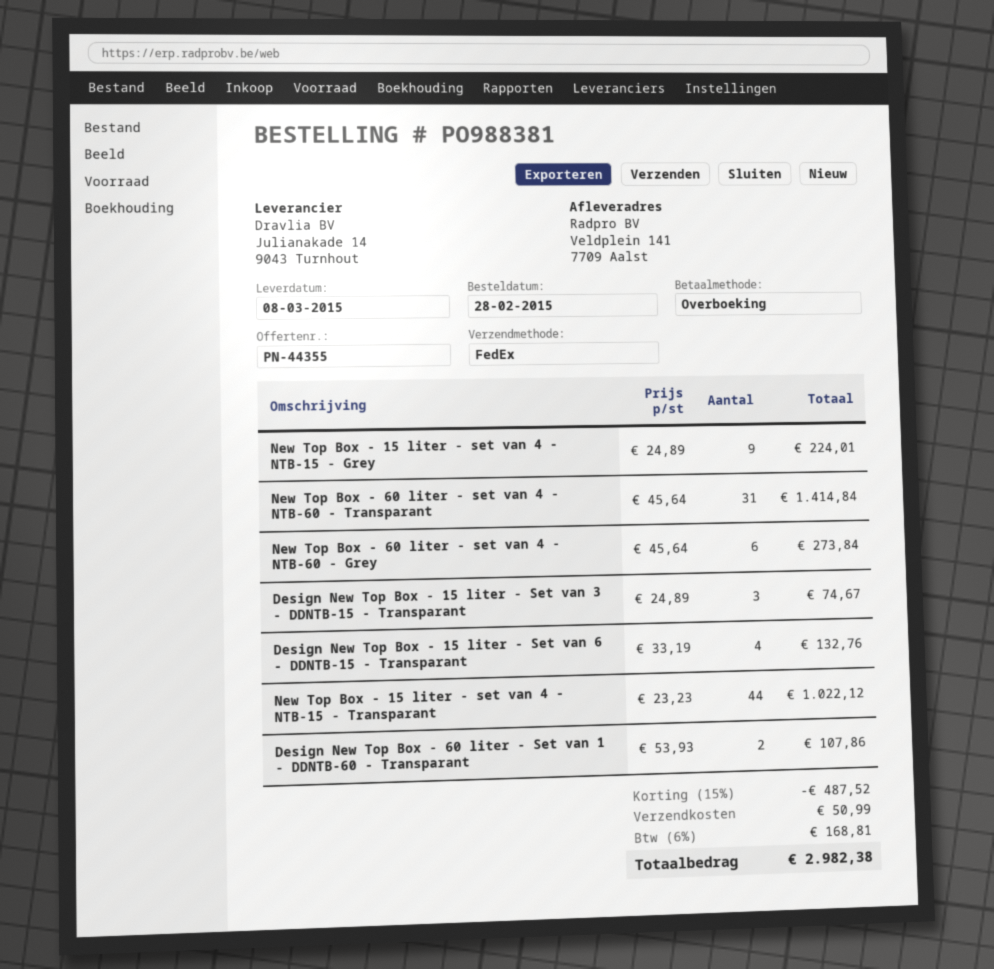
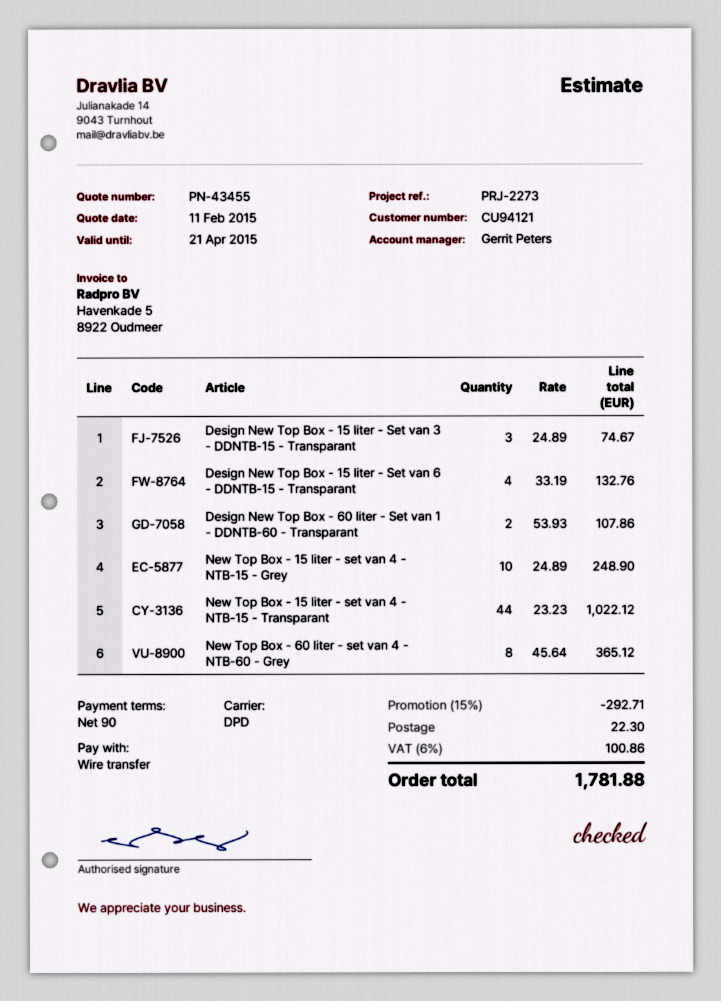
quote number: PN-44355 -> PN-43455
shipping method: FedEx -> DPD
New Top Box - 15 liter - set van 4 - NTB-15 - Grey: 9 x 24.89 = 224.01 -> 10 x 24.89 = 248.90
New Top Box - 60 liter - set van 4 - NTB-60 - Transparant: 31 x 45.64 = 1414.84 -> none
New Top Box - 60 liter - set van 4 - NTB-60 - Grey: 6 x 45.64 = 273.84 -> 8 x 45.64 = 365.12
discount: 15% = 487.52 -> 15% = 292.71
shipping: 50.99 -> 22.30
tax: 6% = 168.81 -> 6% = 100.86
total: 2982.38 -> 1781.88

